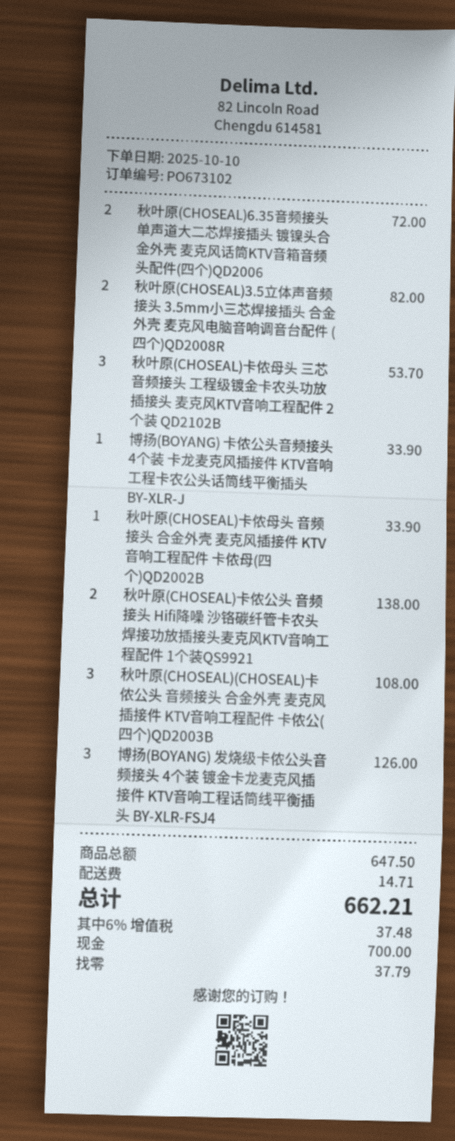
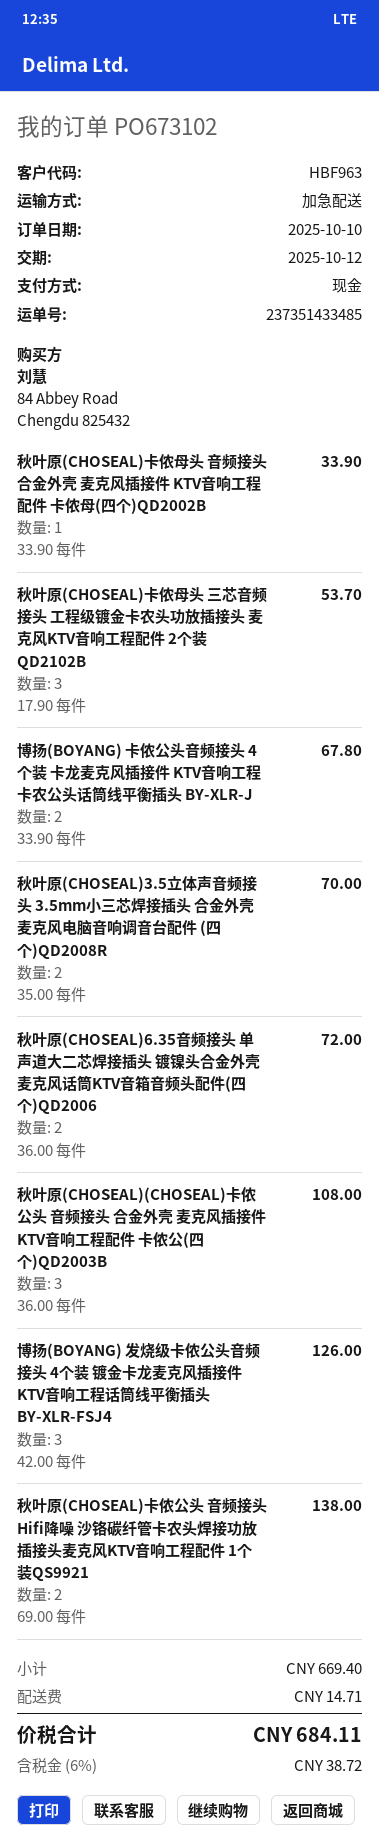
秋叶原(CHOSEAL)3.5立体声音频接头 3.5mm小三芯焊接插头 合金外壳 麦克风电脑音响调音台配件 (四个)QD2008R: 2 for 82.00 -> 2 for 70.00
博扬(BOYANG) 卡侬公头音频接头 4个装 卡龙麦克风插接件 KTV音响工程卡农公头话筒线平衡插头 BY-XLR-J: 1 for 33.90 -> 2 for 67.80
subtotal: 647.50 -> 669.40
tax: 6% = 37.48 -> 6% = 38.72
total: 662.21 -> 684.11

